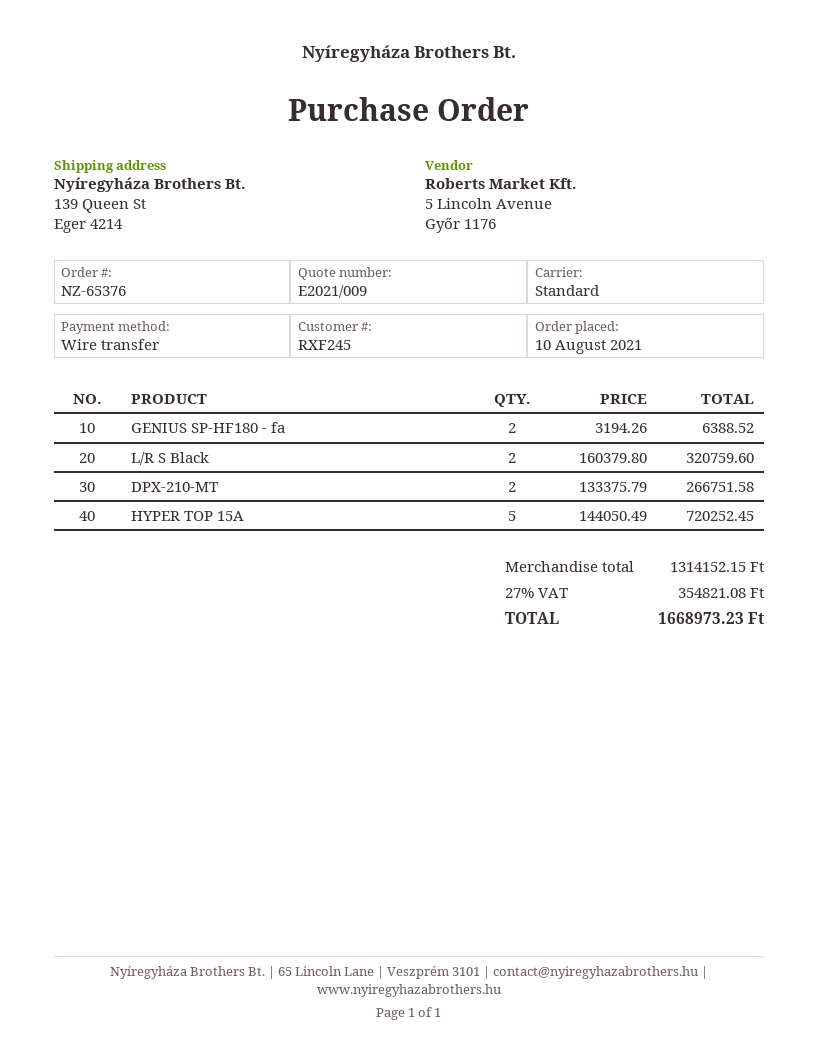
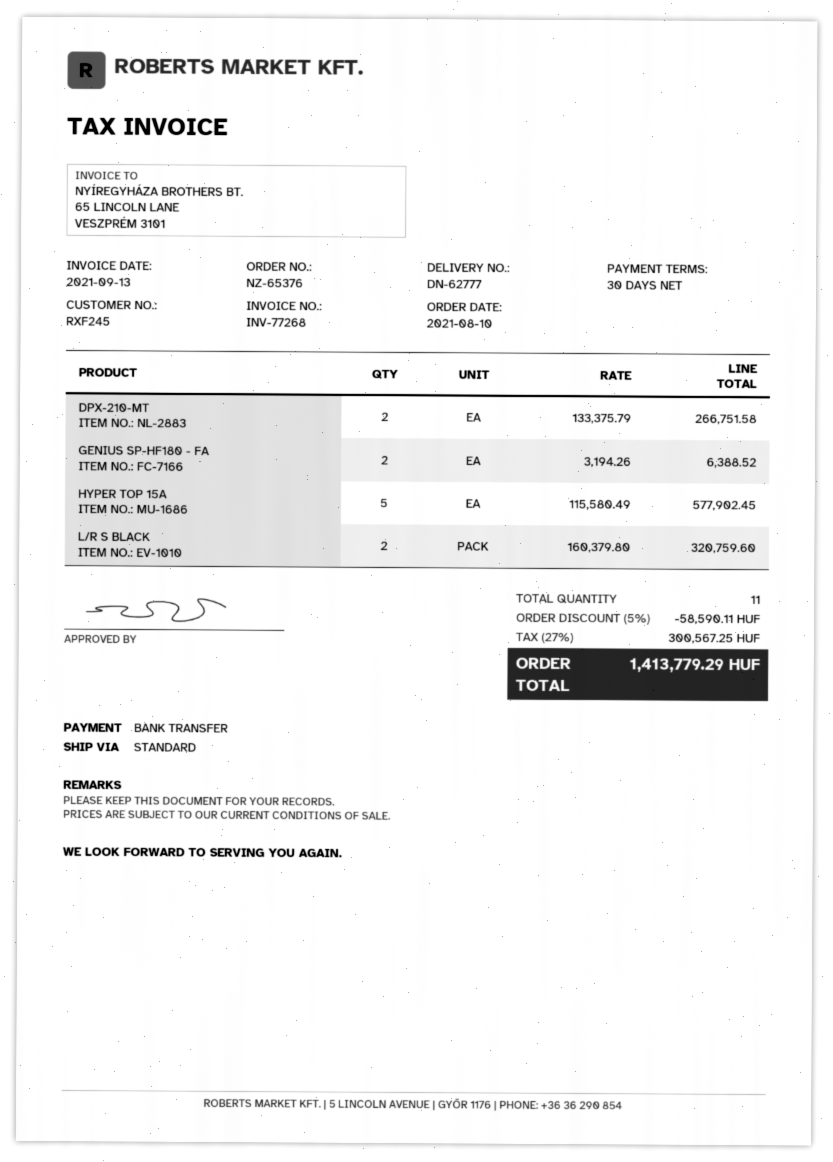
HYPER TOP 15A: 5 x 144050.49 = 720252.45 -> 5 x 115580.49 = 577902.45
discount: none -> 5% = 58590.11
tax: 27% = 354821.08 -> 27% = 300567.25
total: 1668973.23 -> 1413779.29

